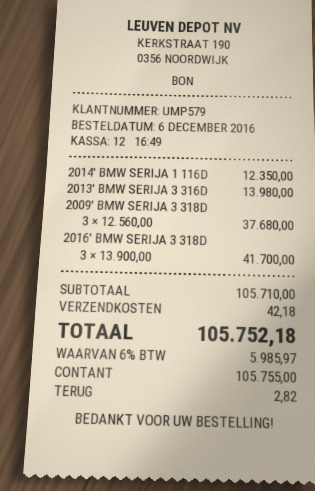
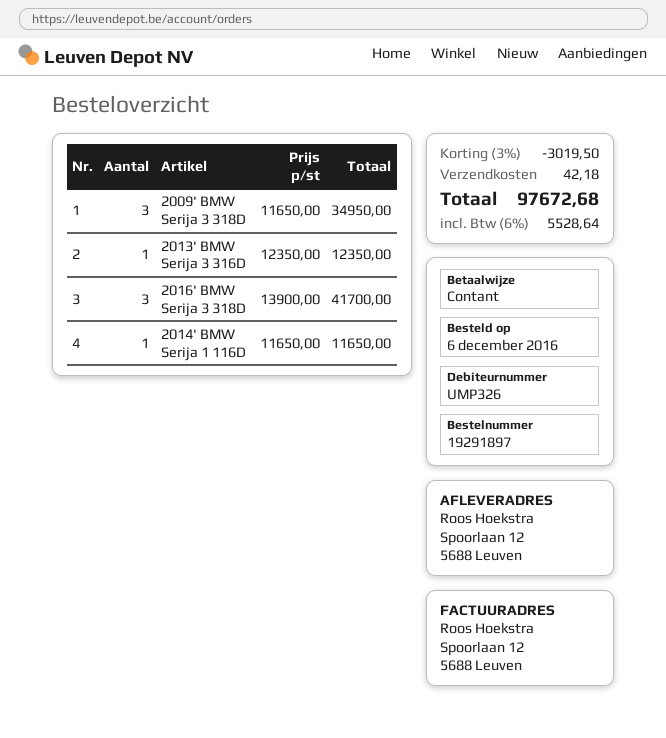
customer number: UMP579 -> UMP326
2014' BMW SERIJA 1 116D: 1 x 12350.00 = 12350.00 -> 1 x 11650.00 = 11650.00
2013' BMW SERIJA 3 316D: 1 x 13980.00 = 13980.00 -> 1 x 12350.00 = 12350.00
2009' BMW SERIJA 3 318D: 3 x 12560.00 = 37680.00 -> 3 x 11650.00 = 34950.00
discount: none -> 3% = 3019.50
tax: 6% = 5985.97 -> 6% = 5528.64
total: 105752.18 -> 97672.68

